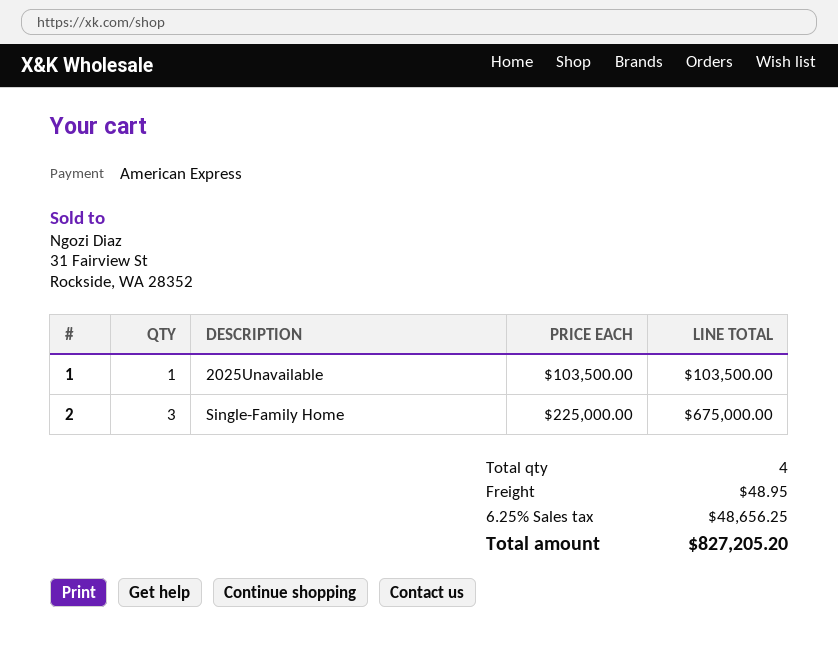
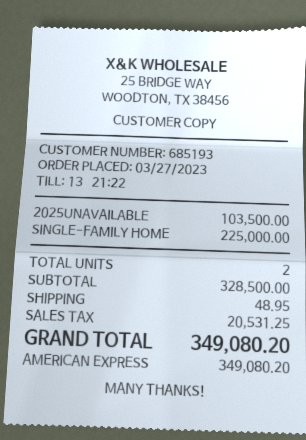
Single-Family Home: 3 for 675000.00 -> 1 for 225000.00
total quantity: 4 -> 2
tax: 48656.25 -> 20531.25
total: 827205.20 -> 349080.20

